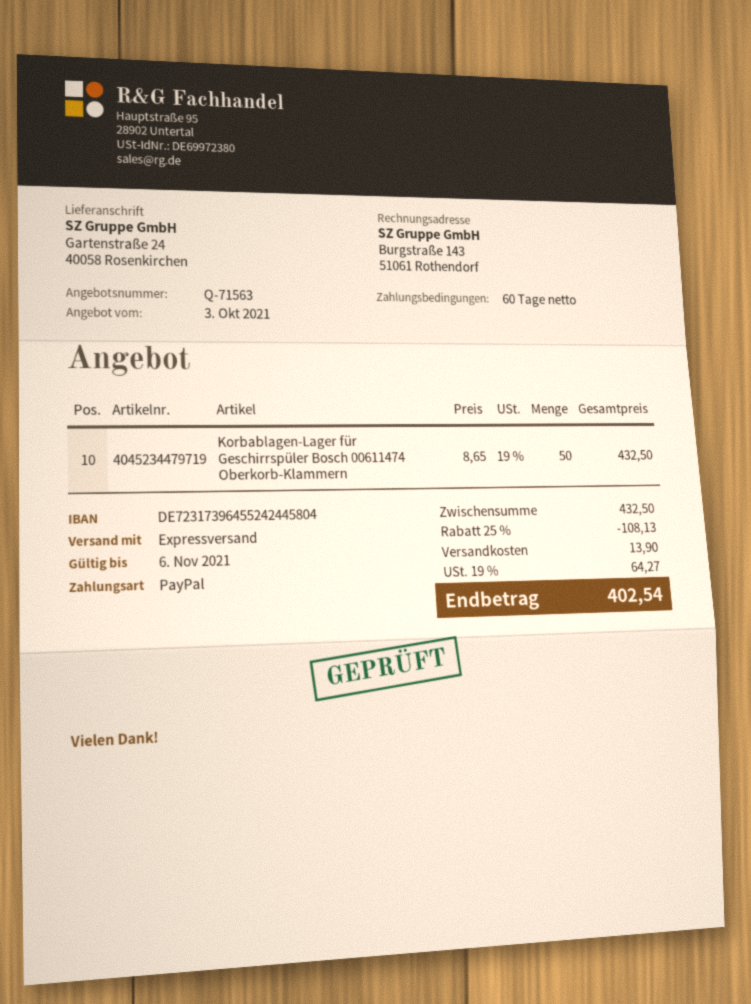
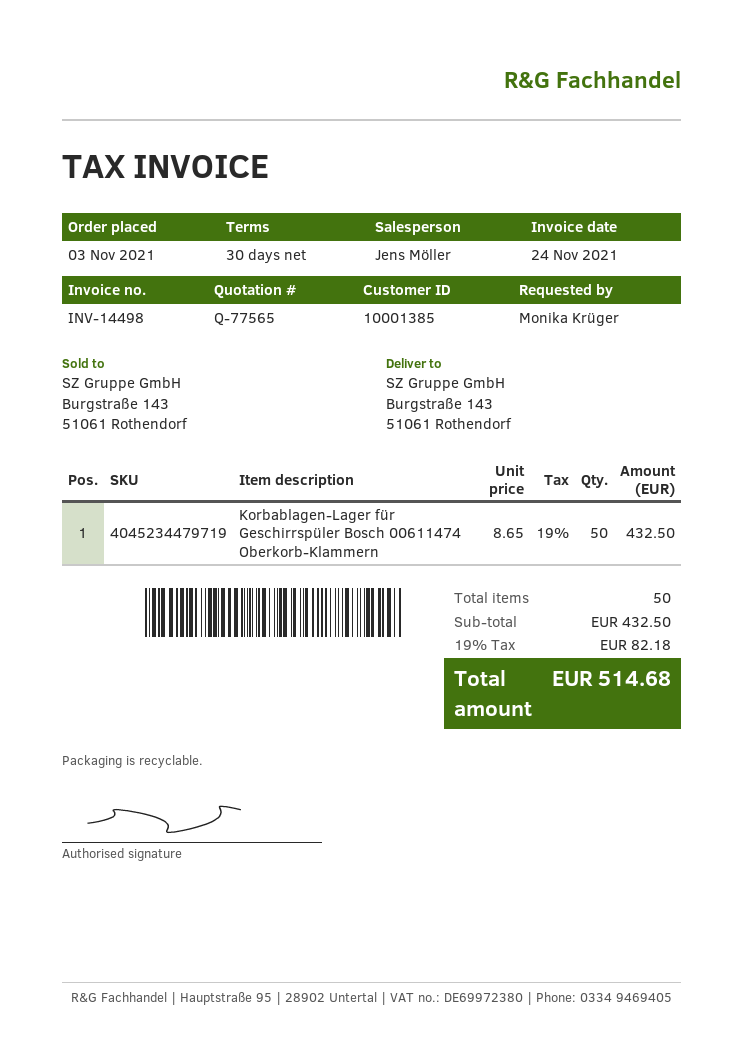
quote number: Q-71563 -> Q-77565
payment terms: 60 days -> 30 days
ship to: Gartenstraße 24, 40058 Rosenkirchen -> Burgstraße 143, 51061 Rothendorf
discount: 25% = 108.13 -> none
shipping: 13.90 -> none
tax: 19% = 64.27 -> 19% = 82.18
total: 402.54 -> 514.68

